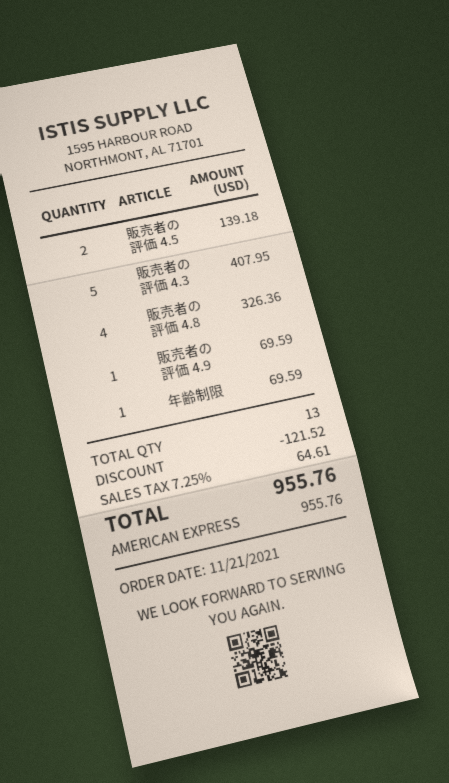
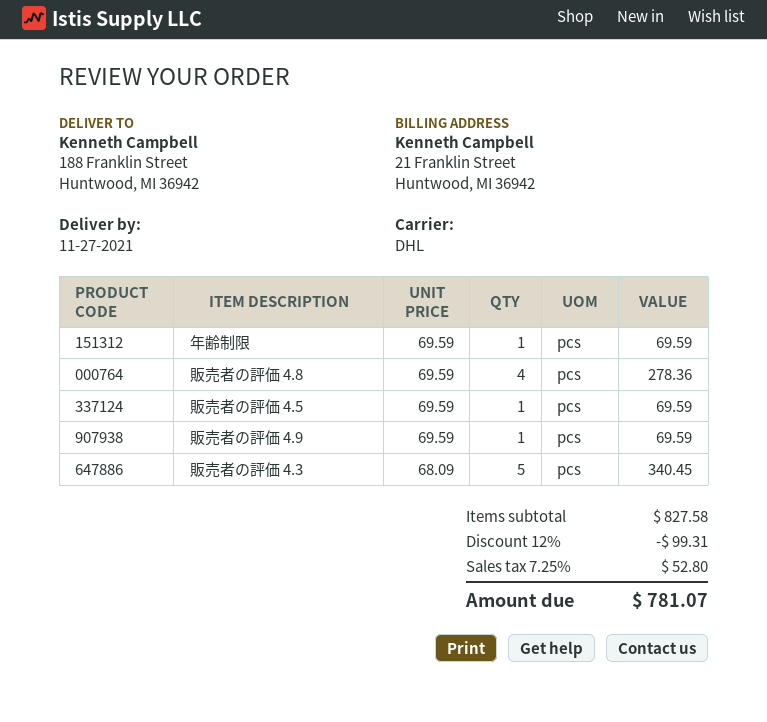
販売者の評価 4.5: 2 for 139.18 -> 1 for 69.59
販売者の評価 4.3: 5 for 407.95 -> 5 for 340.45
販売者の評価 4.8: 4 for 326.36 -> 4 for 278.36
discount: 121.52 -> 99.31
tax: 7.25% = 64.61 -> 7.25% = 52.80
total: 955.76 -> 781.07

